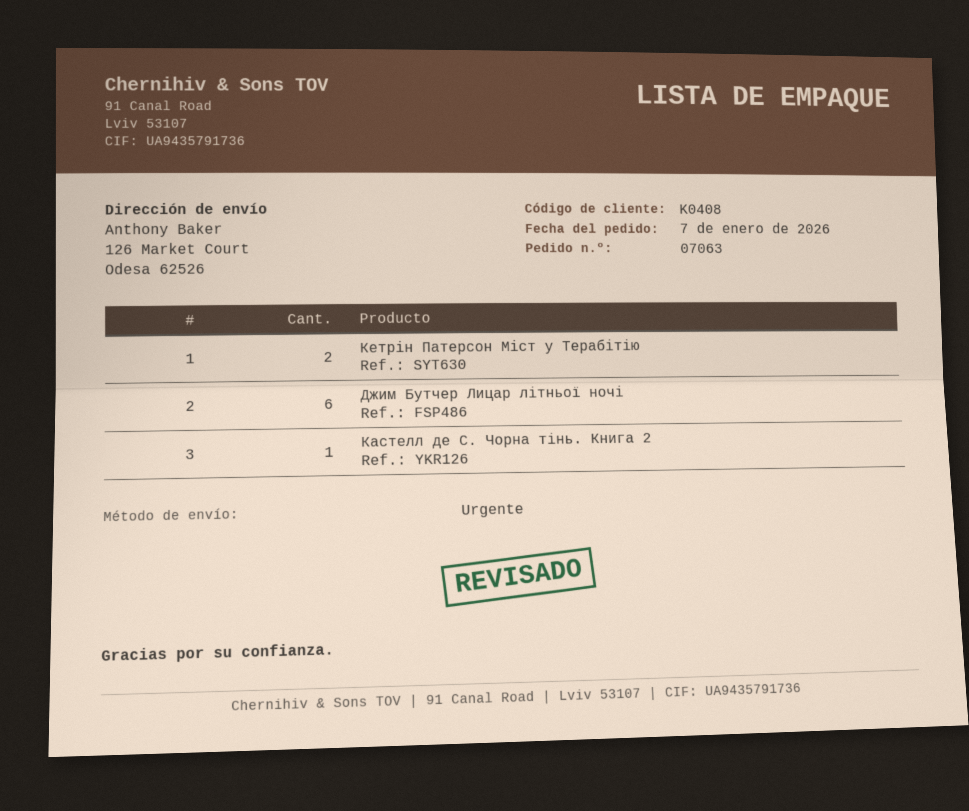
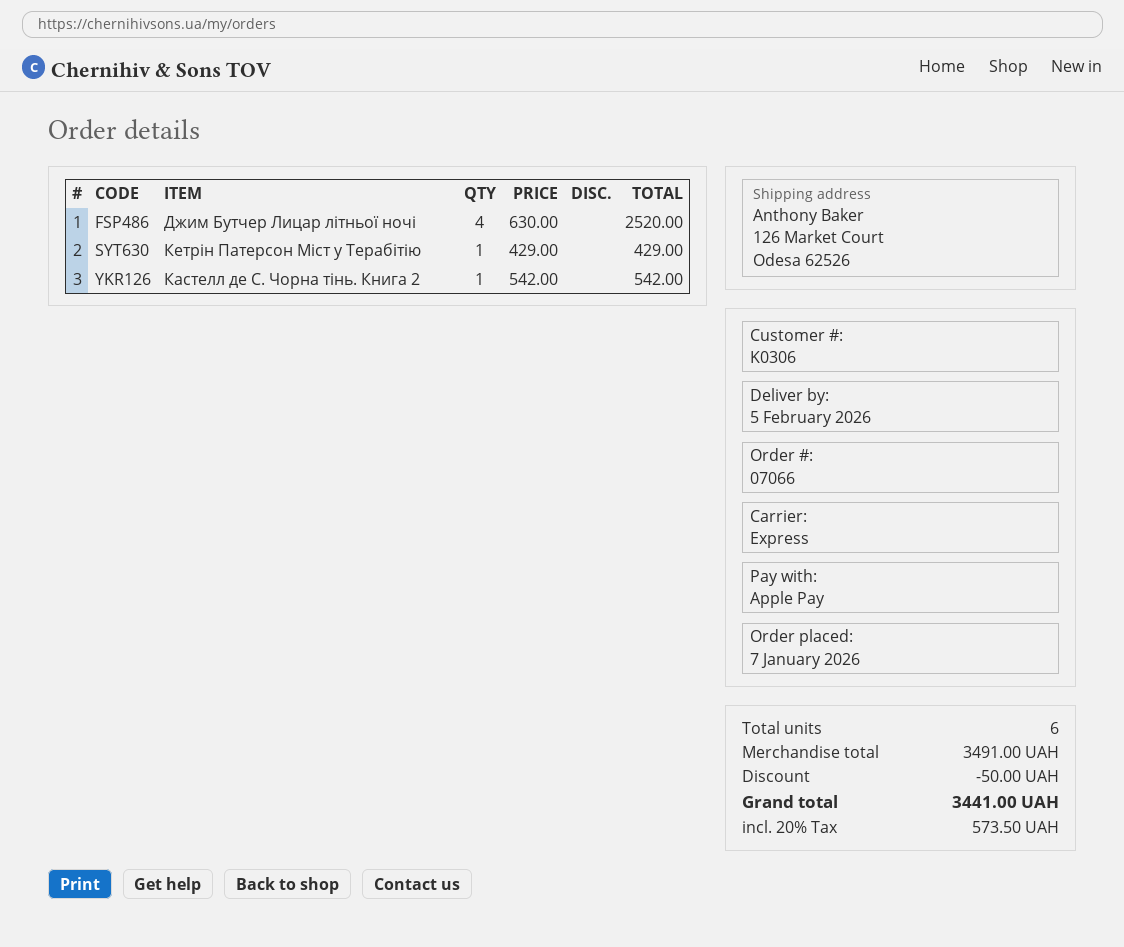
order number: 07063 -> 07066
customer number: K0408 -> K0306
Кетрін Патерсон Міст у Терабітію: 2 -> 1
Джим Бутчер Лицар літньої ночі: 6 -> 4

